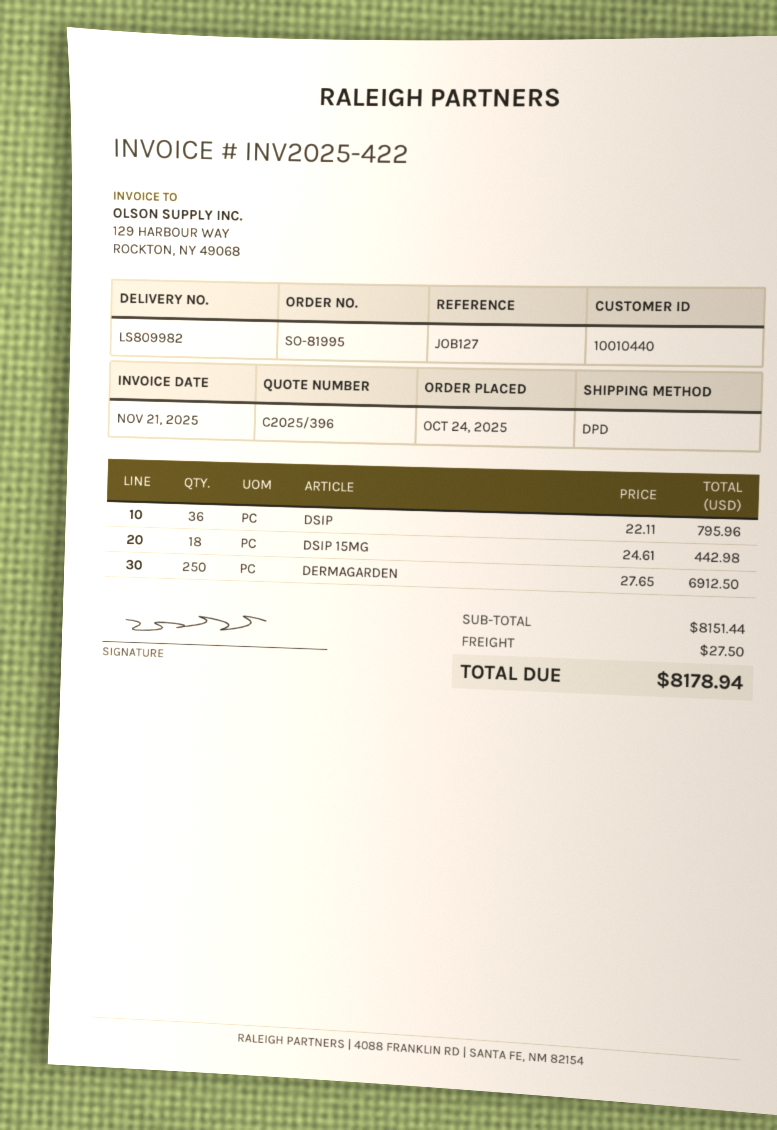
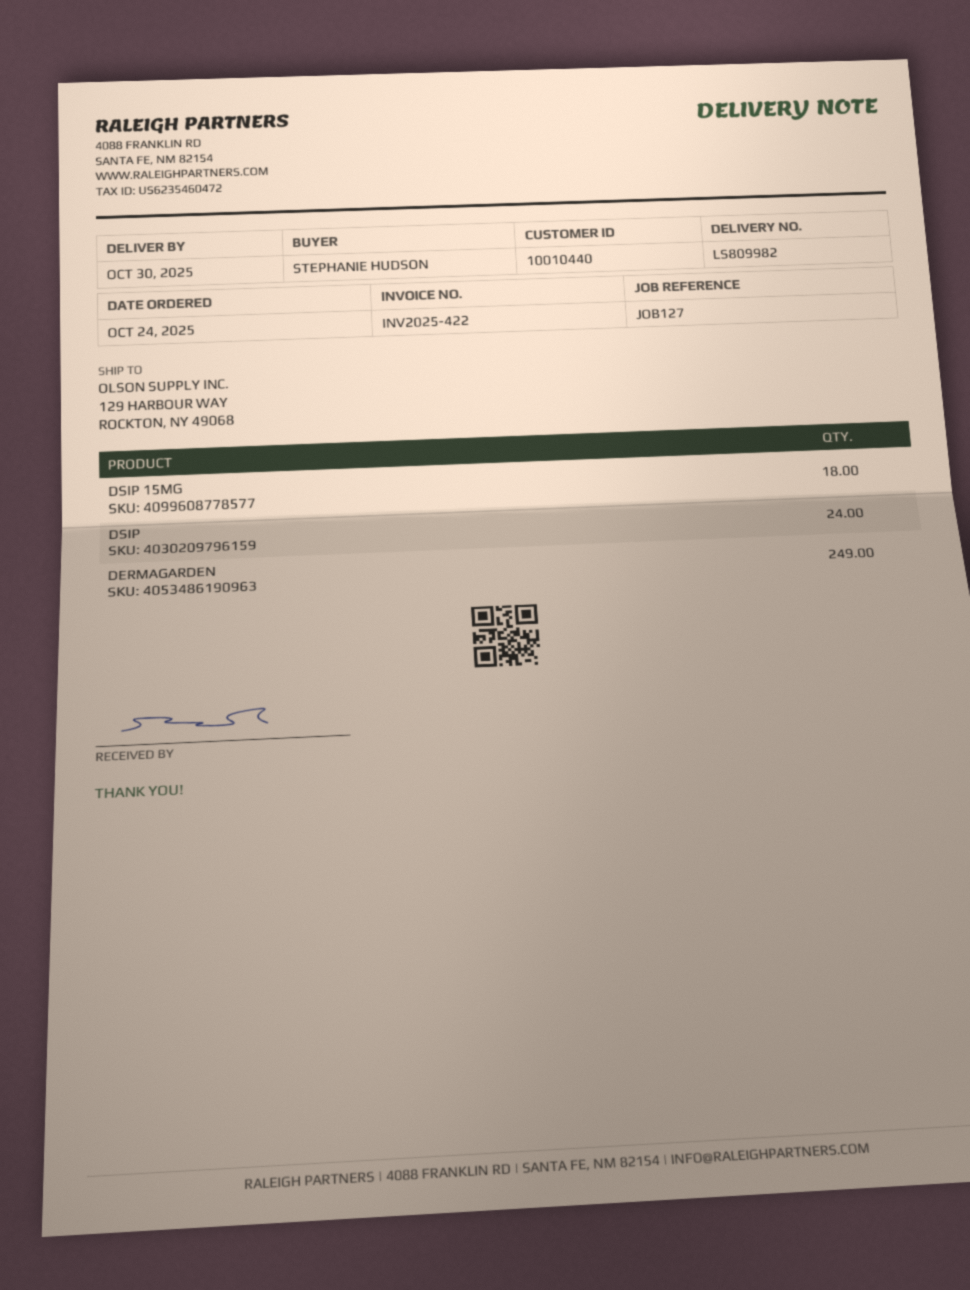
DSIP: 36 -> 24
DERMAGARDEN: 250 -> 249

